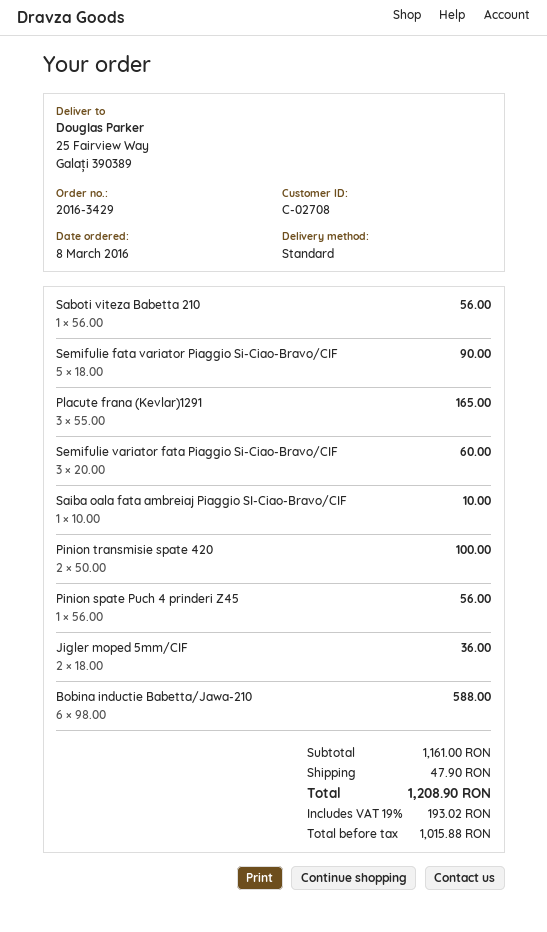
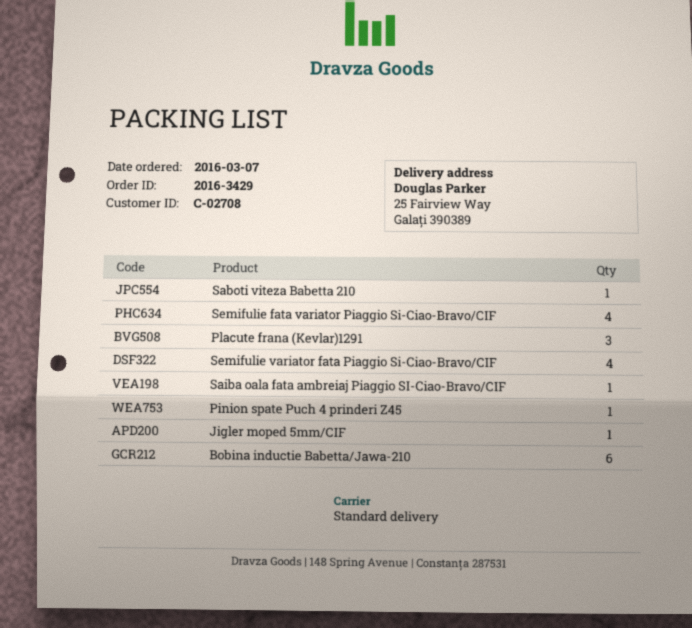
order date: 2016-03-08 -> 2016-03-07
Semifulie fata variator Piaggio Si-Ciao-Bravo/CIF: 5 -> 4
Semifulie variator fata Piaggio Si-Ciao-Bravo/CIF: 3 -> 4
Pinion transmisie spate 420: 2 -> none
Jigler moped 5mm/CIF: 2 -> 1

